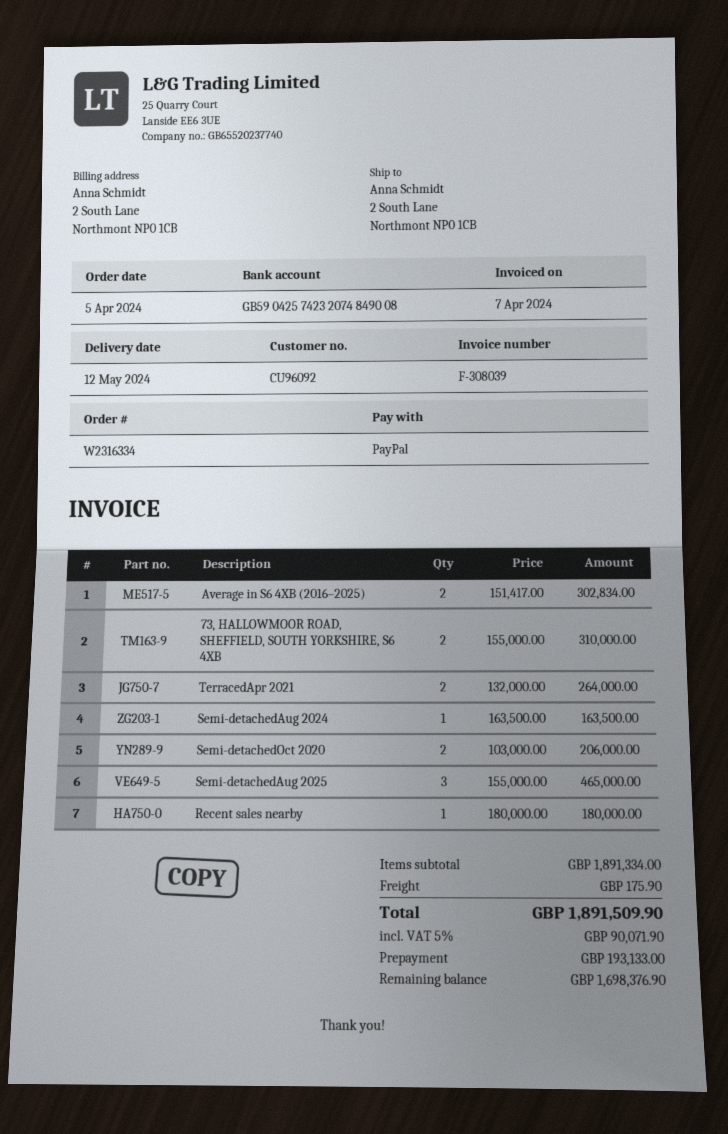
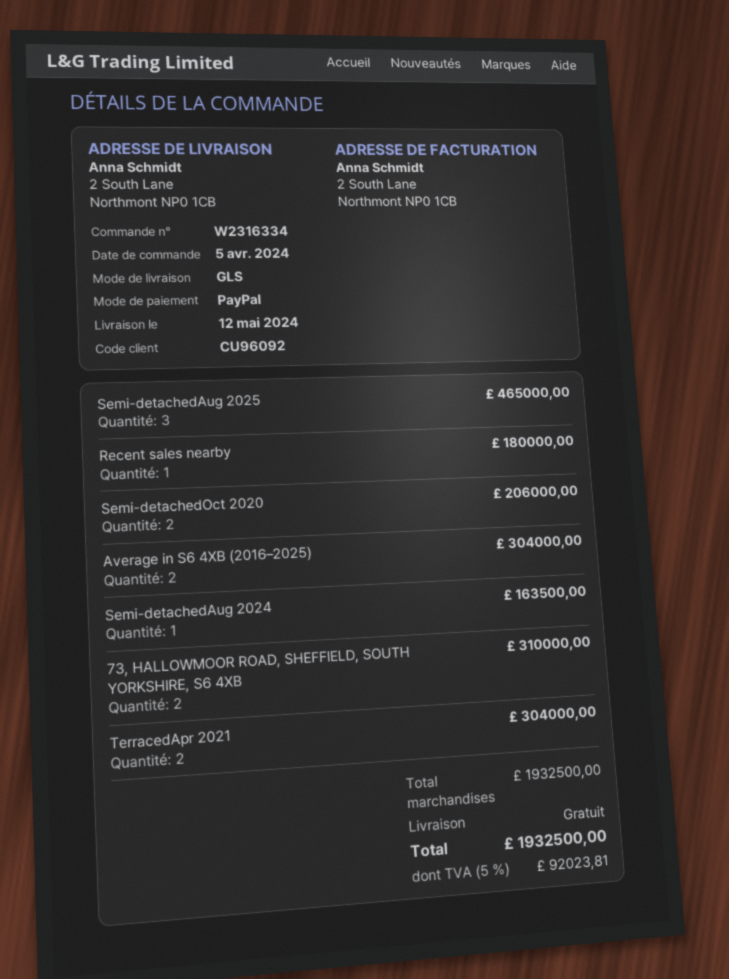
Average in S6 4XB (2016–2025): 2 for 302834.00 -> 2 for 304000.00
TerracedApr 2021: 2 for 264000.00 -> 2 for 304000.00
subtotal: 1891334.00 -> 1932500.00
shipping: 175.90 -> 0.00
tax: 5% = 90071.90 -> 5% = 92023.81
total: 1891509.90 -> 1932500.00

